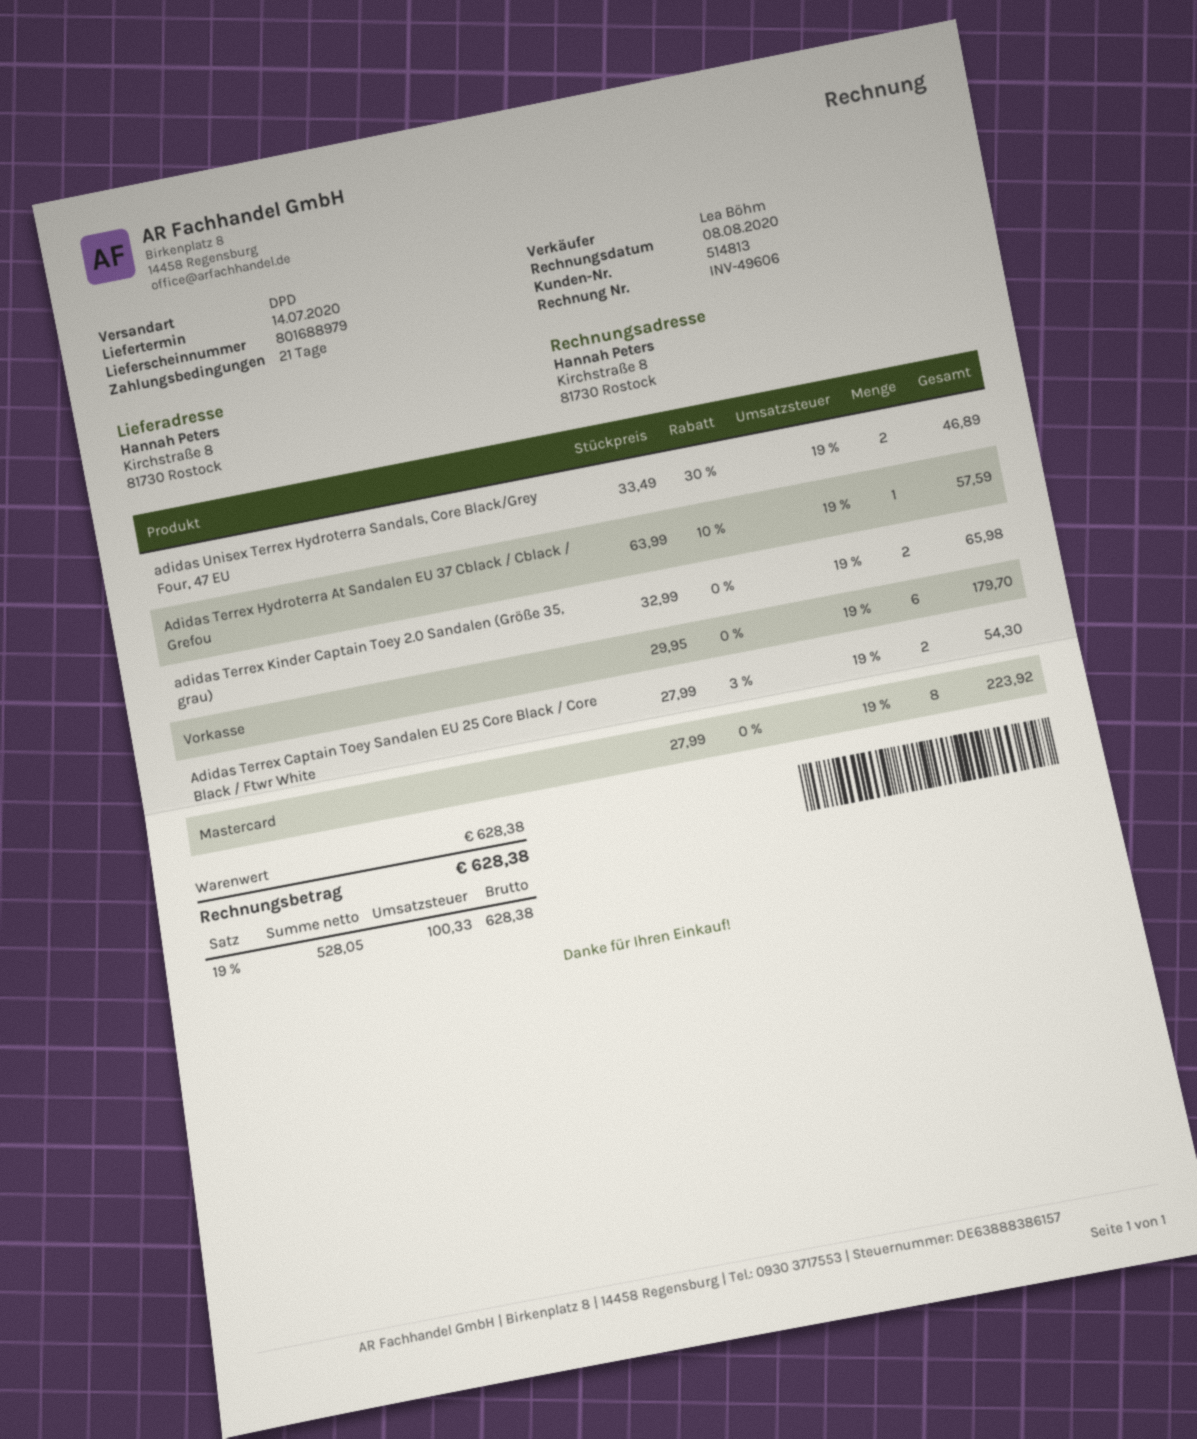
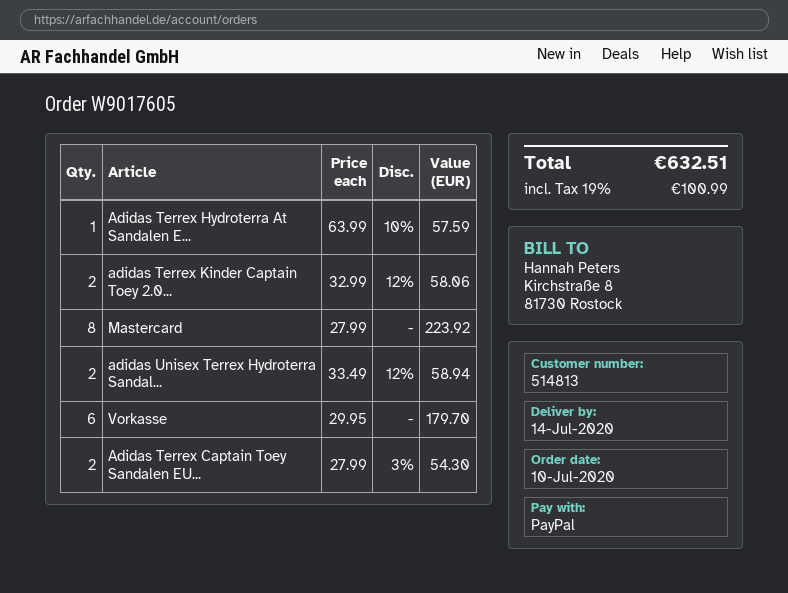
adidas Unisex Terrex Hydroterra Sandals, Core Black/Grey Four, 47 EU: 2 x 33.49 - 30% = 46.89 -> 2 x 33.49 - 12% = 58.94
adidas Terrex Kinder Captain Toey 2.0 Sandalen (Größe 35, grau): 2 x 32.99 = 65.98 -> 2 x 32.99 - 12% = 58.06
tax: 19% = 100.33 -> 19% = 100.99
total: 628.38 -> 632.51

